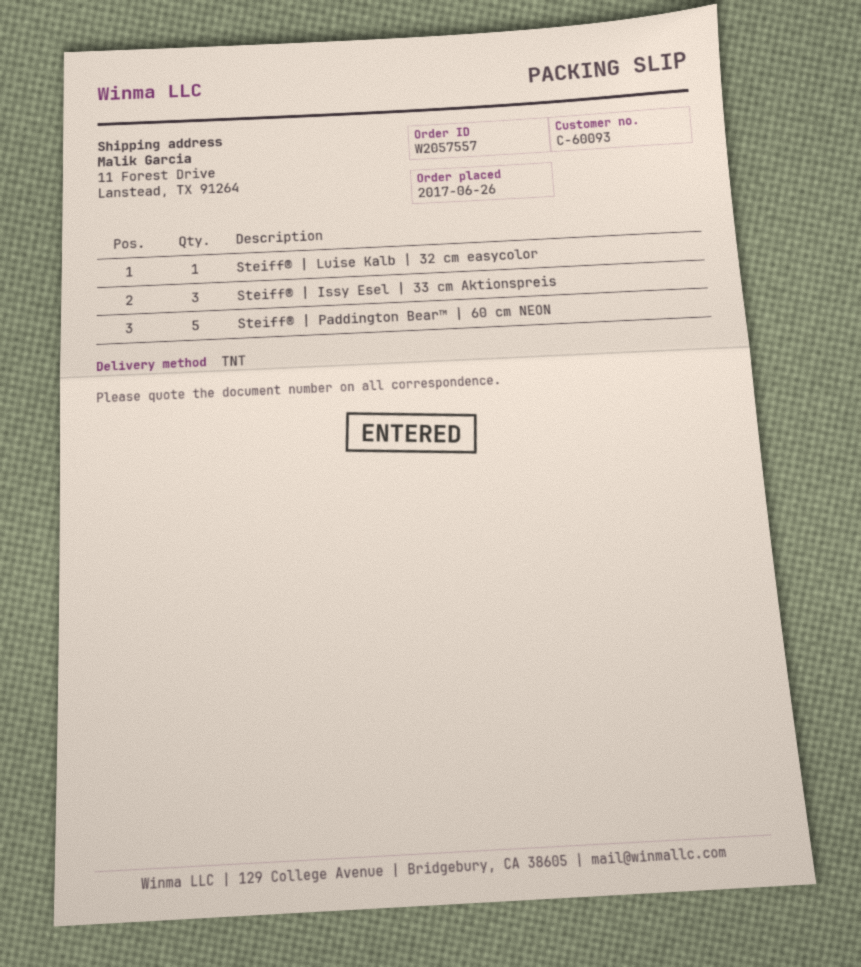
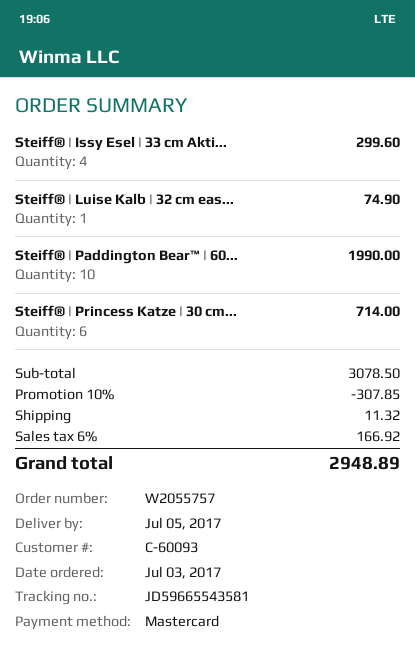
order number: W2057557 -> W2055757
order date: 2017-06-26 -> 2017-07-03
Steiff® | Issy Esel | 33 cm Aktionspreis: 3 -> 4
Steiff® | Paddington Bear™ | 60 cm NEON: 5 -> 10
Steiff® | Princess Katze | 30 cm...: none -> 6

